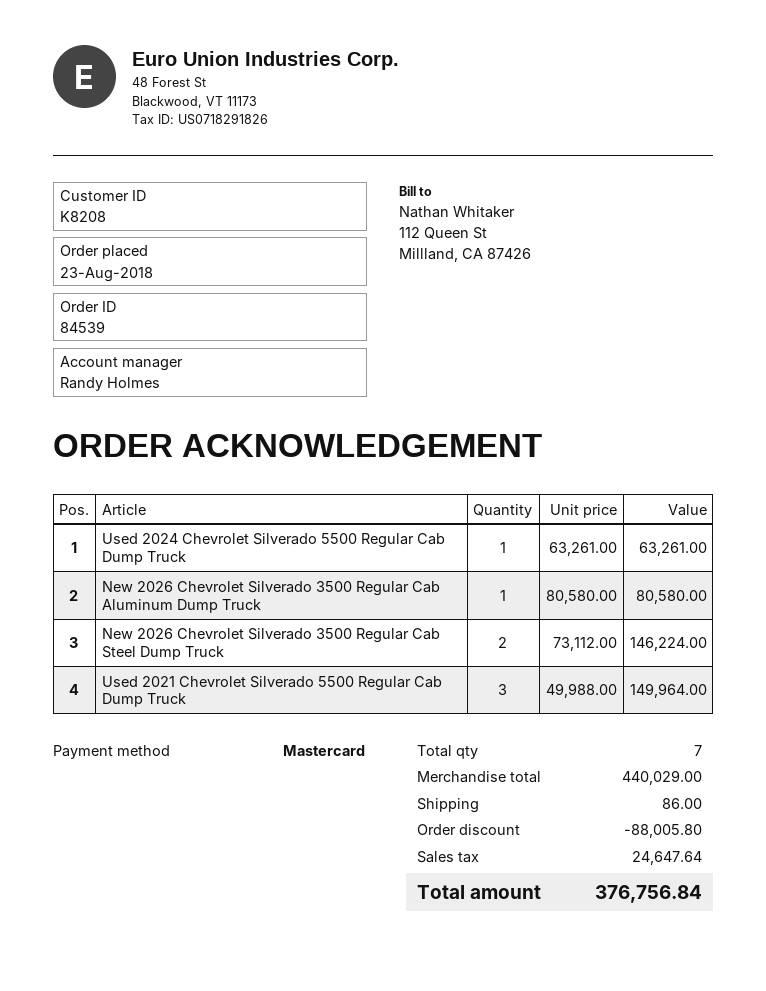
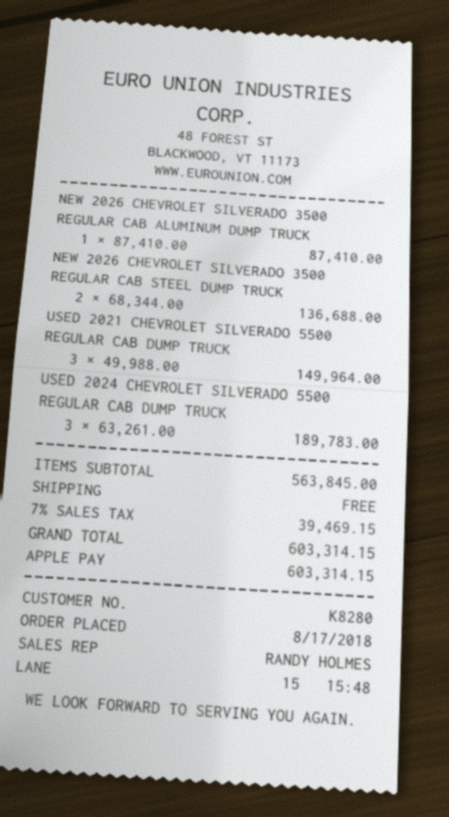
order date: 2018-08-23 -> 2018-08-17
customer number: K8208 -> K8280
payment method: Mastercard -> Apple Pay
Used 2024 Chevrolet Silverado 5500 Regular Cab Dump Truck: 1 x 63261.00 = 63261.00 -> 3 x 63261.00 = 189783.00
New 2026 Chevrolet Silverado 3500 Regular Cab Aluminum Dump Truck: 1 x 80580.00 = 80580.00 -> 1 x 87410.00 = 87410.00
New 2026 Chevrolet Silverado 3500 Regular Cab Steel Dump Truck: 2 x 73112.00 = 146224.00 -> 2 x 68344.00 = 136688.00
subtotal: 440029.00 -> 563845.00
discount: 88005.80 -> none
shipping: 86.00 -> 0.00
tax: 24647.64 -> 39469.15
total: 376756.84 -> 603314.15

